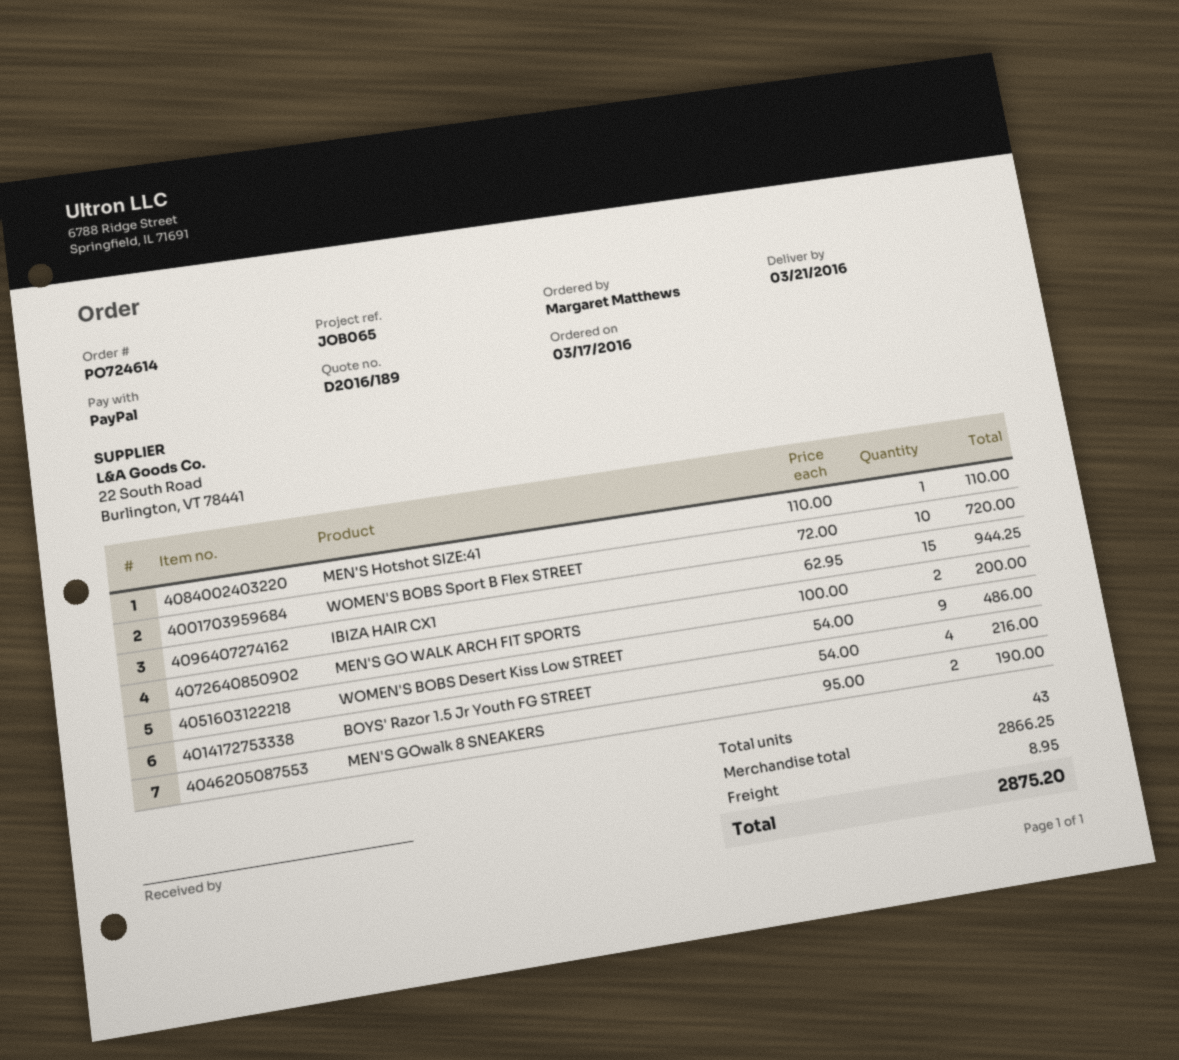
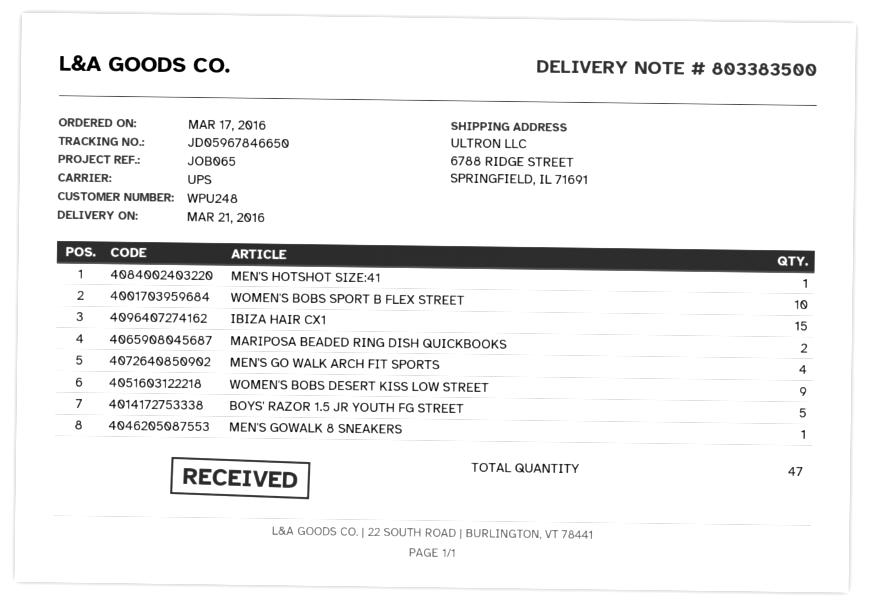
MEN'S GO WALK ARCH FIT SPORTS: 2 -> 4
BOYS' Razor 1.5 Jr Youth FG STREET: 4 -> 5
MEN'S GOwalk 8 SNEAKERS: 2 -> 1
MARIPOSA BEADED RING DISH QUICKBOOKS: none -> 2
total quantity: 43 -> 47

